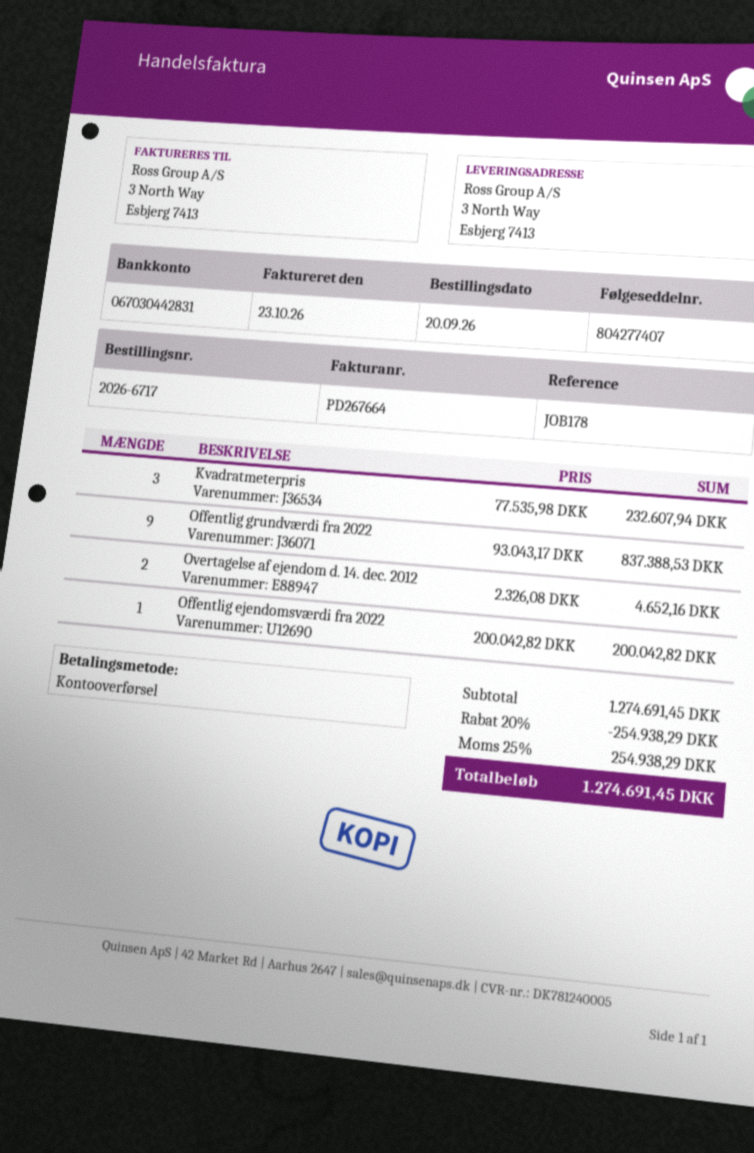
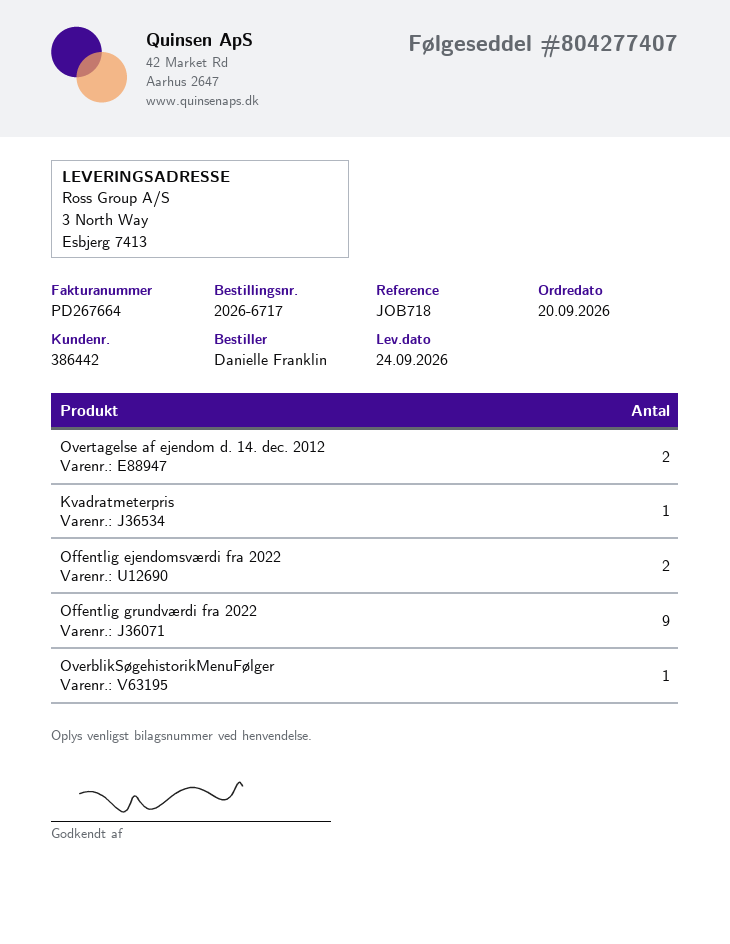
reference: JOB178 -> JOB718
Kvadratmeterpris: 3 -> 1
Offentlig ejendomsværdi fra 2022: 1 -> 2
OverblikSøgehistorikMenuFølger: none -> 1

